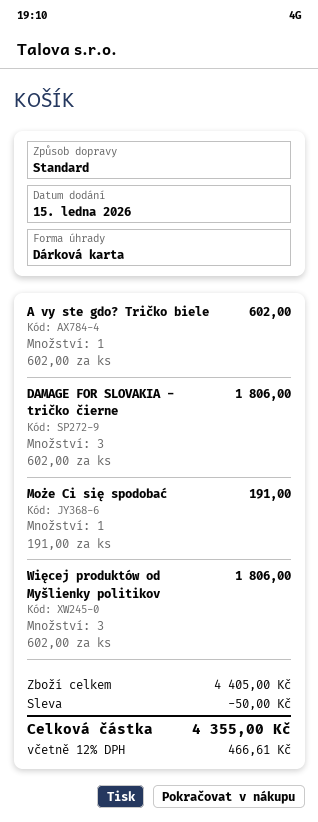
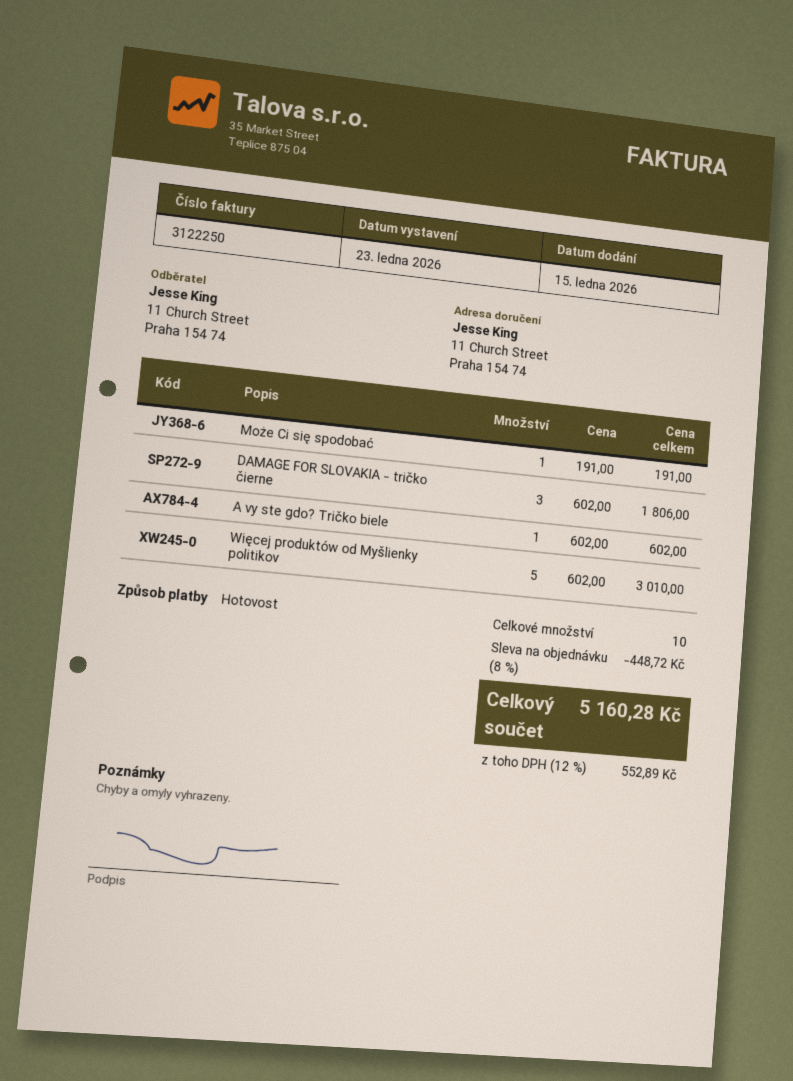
payment method: gift card -> cash
Więcej produktów od Myšlienky politikov: 3 x 602.00 = 1806.00 -> 5 x 602.00 = 3010.00
discount: 50.00 -> 448.72
tax: 12% = 466.61 -> 12% = 552.89
total: 4355.00 -> 5160.28

